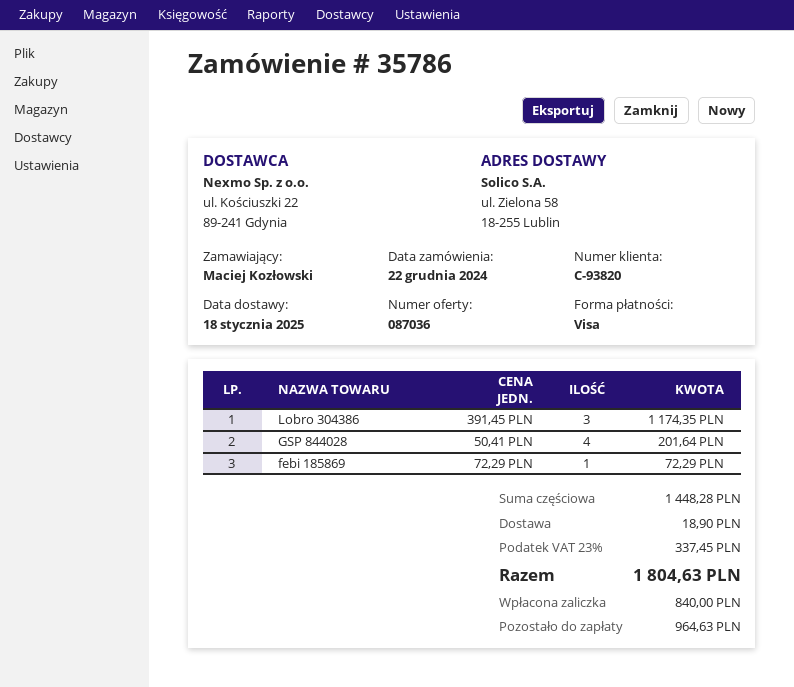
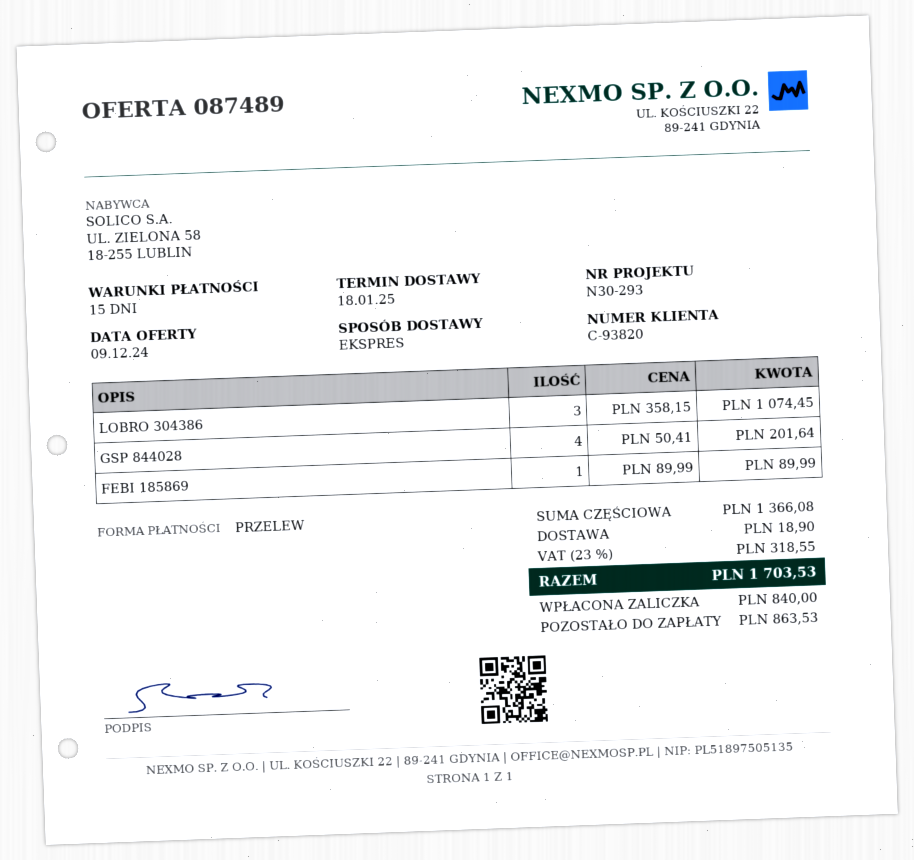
quote number: 087036 -> 087489
payment method: Visa -> bank transfer
Lobro 304386: 3 x 391.45 = 1174.35 -> 3 x 358.15 = 1074.45
febi 185869: 1 x 72.29 = 72.29 -> 1 x 89.99 = 89.99
subtotal: 1448.28 -> 1366.08
tax: 23% = 337.45 -> 23% = 318.55
total: 1804.63 -> 1703.53
balance: 964.63 -> 863.53

